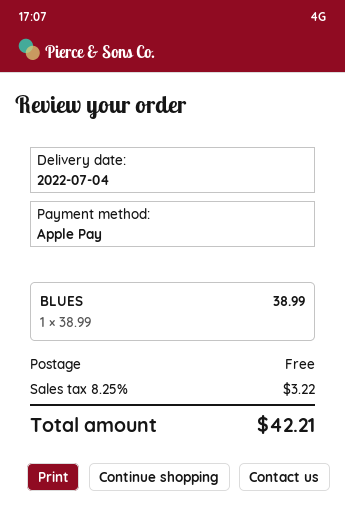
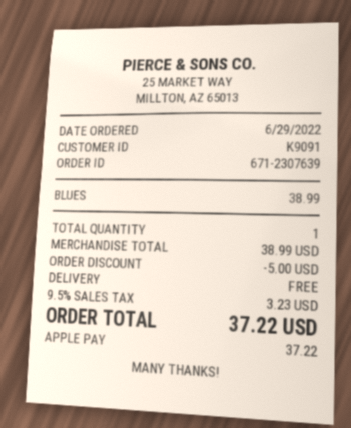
discount: none -> 5.00
tax: 8.25% = 3.22 -> 9.5% = 3.23
total: 42.21 -> 37.22

